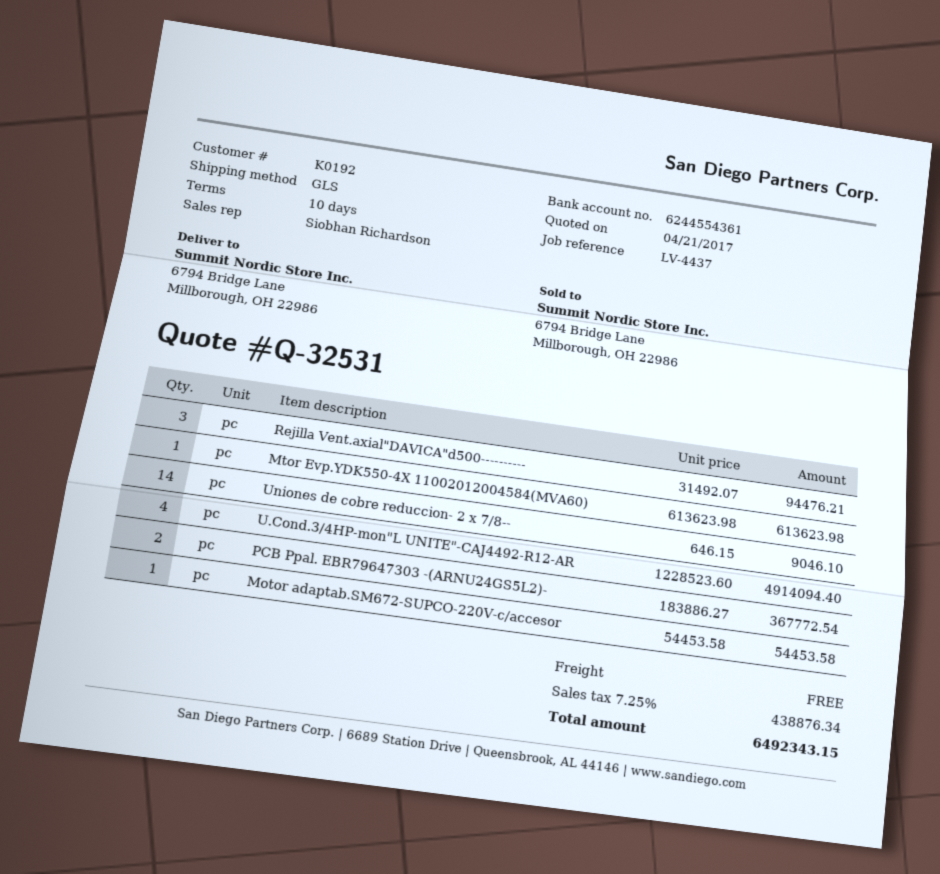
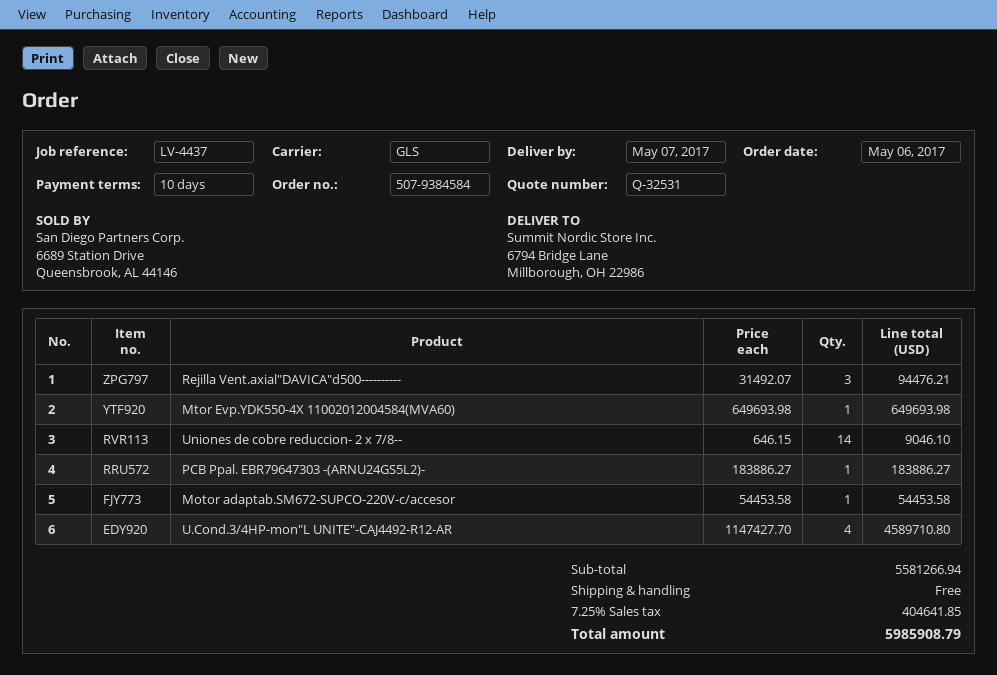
Mtor Evp.YDK550-4X 11002012004584(MVA60): 1 x 613623.98 = 613623.98 -> 1 x 649693.98 = 649693.98
U.Cond.3/4HP-mon"L UNITE"-CAJ4492-R12-AR: 4 x 1228523.60 = 4914094.40 -> 4 x 1147427.70 = 4589710.80
PCB Ppal. EBR79647303 -(ARNU24GS5L2)-: 2 x 183886.27 = 367772.54 -> 1 x 183886.27 = 183886.27
tax: 7.25% = 438876.34 -> 7.25% = 404641.85
total: 6492343.15 -> 5985908.79

